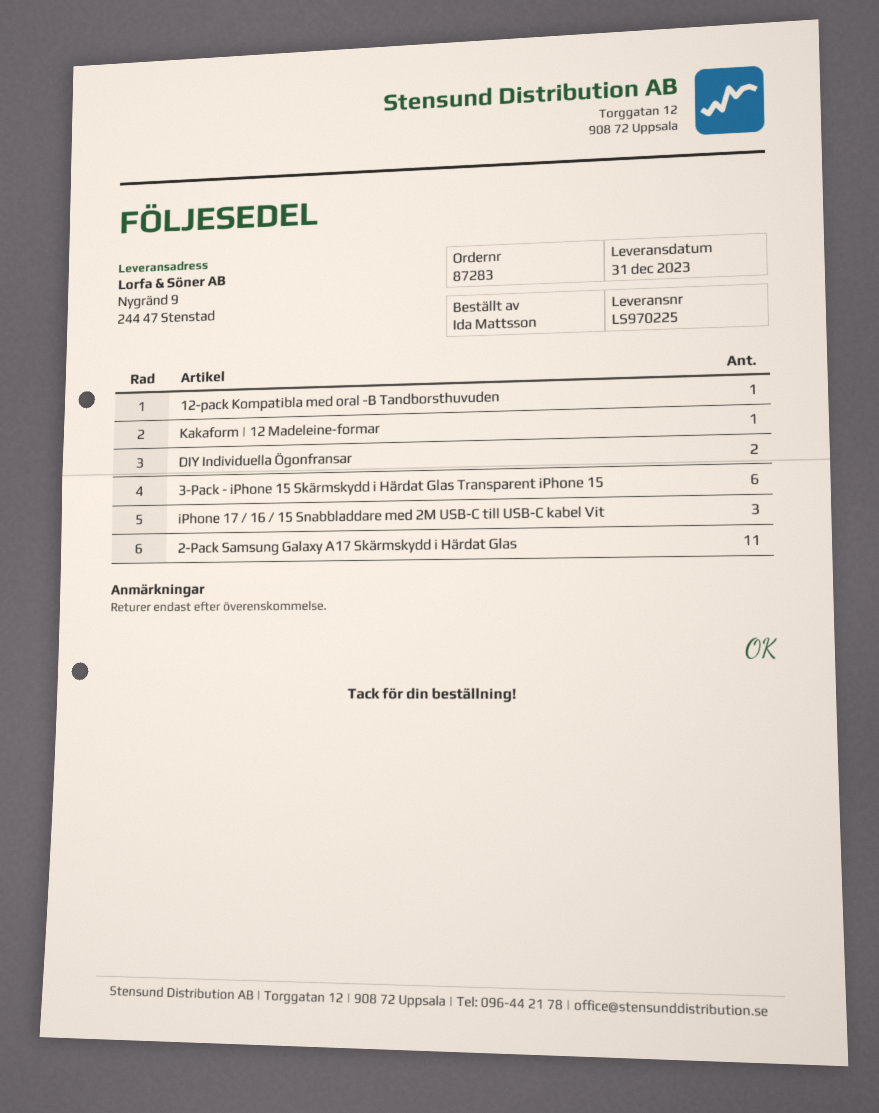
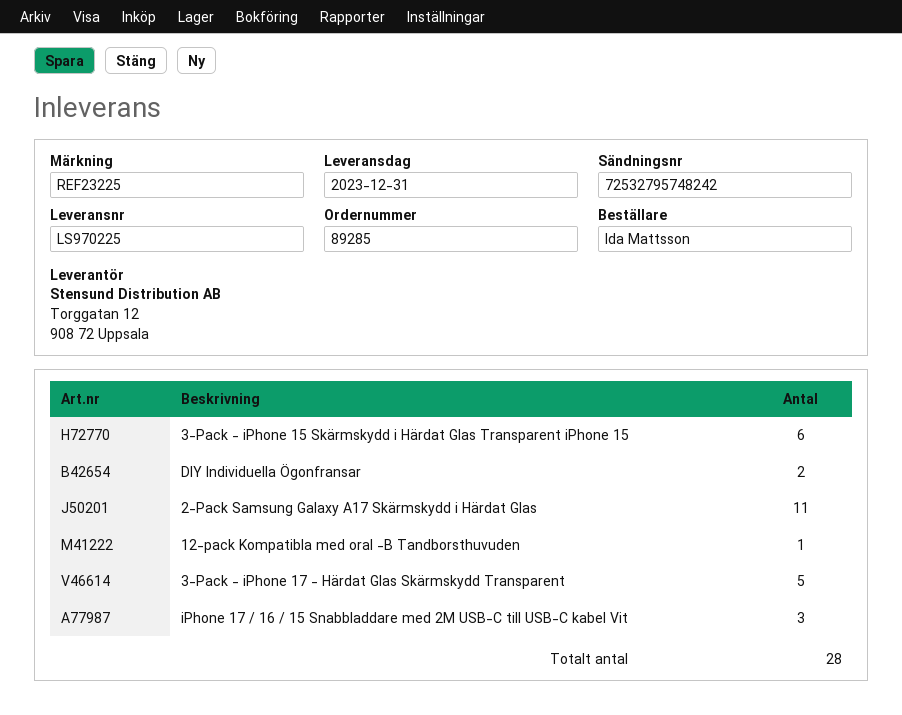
order number: 87283 -> 89285
Kakaform | 12 Madeleine-formar: 1 -> none
3-Pack - iPhone 17 - Härdat Glas Skärmskydd Transparent: none -> 5

